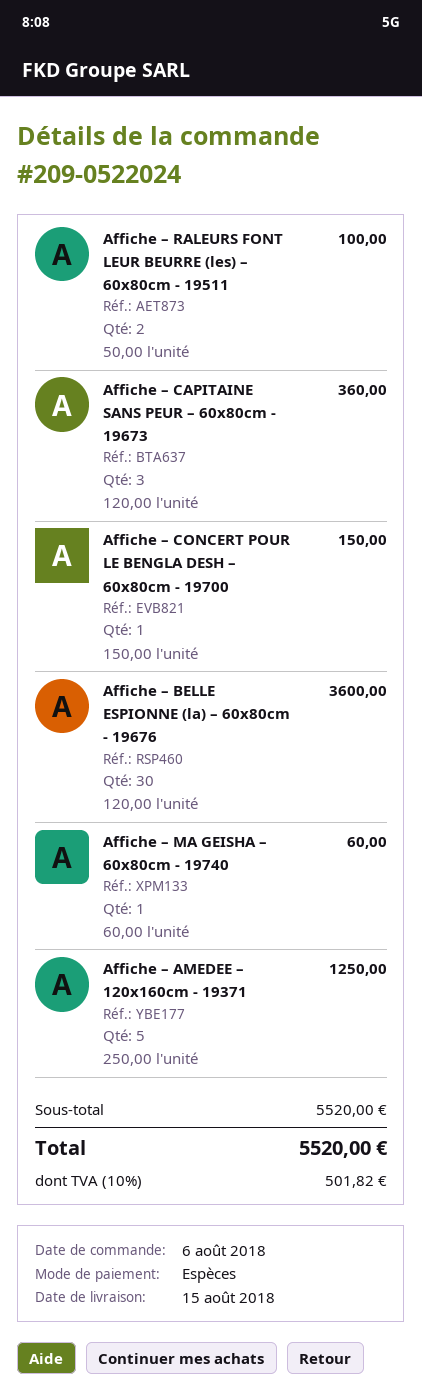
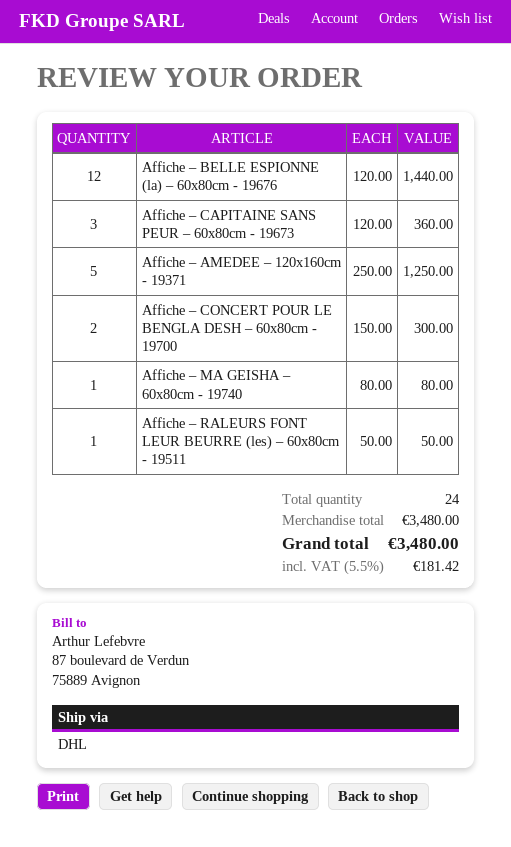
Affiche – RALEURS FONT LEUR BEURRE (les) – 60x80cm - 19511: 2 x 50.00 = 100.00 -> 1 x 50.00 = 50.00
Affiche – CONCERT POUR LE BENGLA DESH – 60x80cm - 19700: 1 x 150.00 = 150.00 -> 2 x 150.00 = 300.00
Affiche – BELLE ESPIONNE (la) – 60x80cm - 19676: 30 x 120.00 = 3600.00 -> 12 x 120.00 = 1440.00
Affiche – MA GEISHA – 60x80cm - 19740: 1 x 60.00 = 60.00 -> 1 x 80.00 = 80.00
subtotal: 5520.00 -> 3480.00
tax: 10% = 501.82 -> 5.5% = 181.42
total: 5520.00 -> 3480.00

